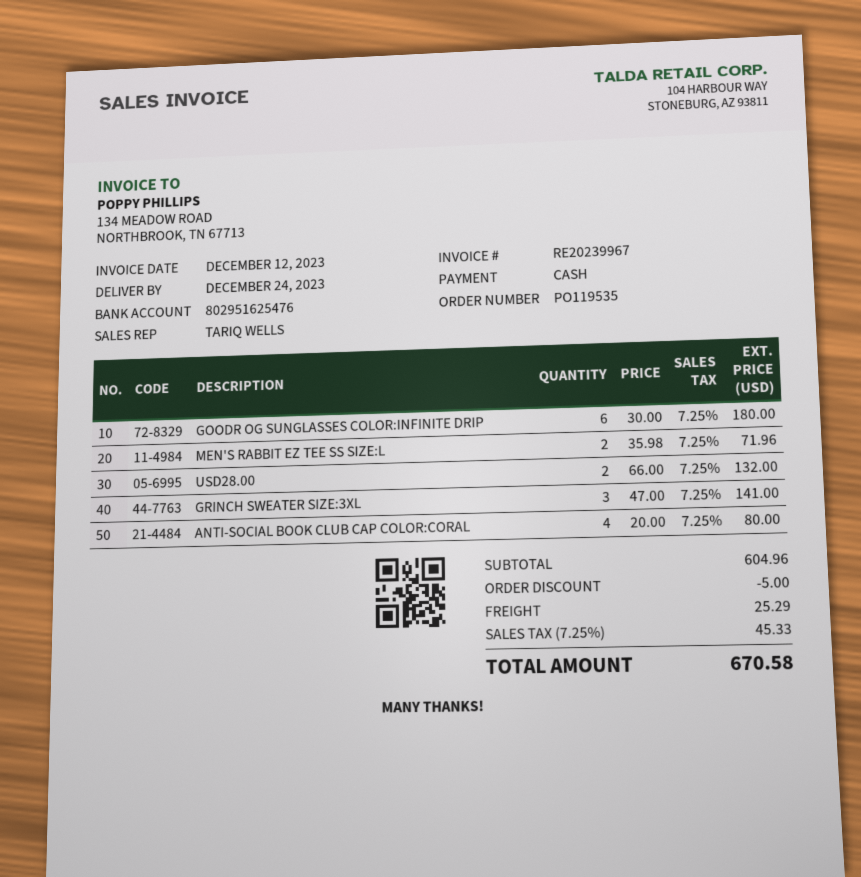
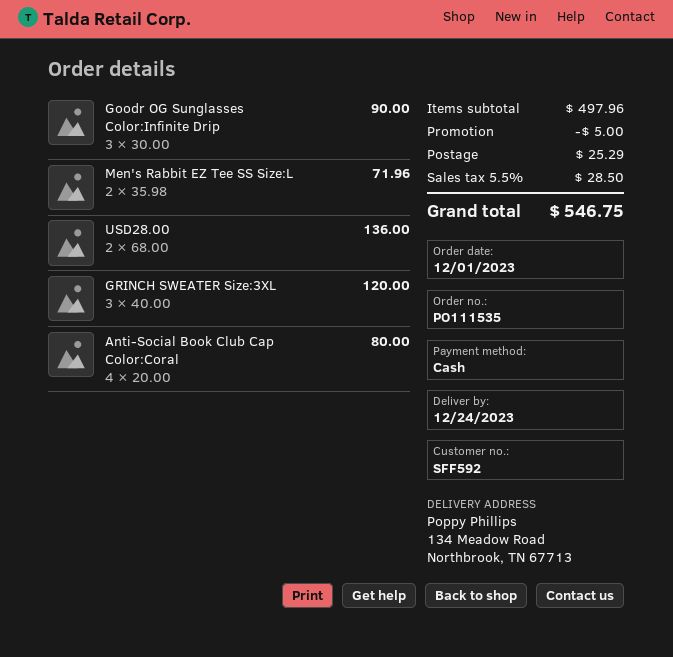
order number: PO119535 -> PO111535
GOODR OG SUNGLASSES COLOR:INFINITE DRIP: 6 x 30.00 = 180.00 -> 3 x 30.00 = 90.00
USD28.00: 2 x 66.00 = 132.00 -> 2 x 68.00 = 136.00
GRINCH SWEATER SIZE:3XL: 3 x 47.00 = 141.00 -> 3 x 40.00 = 120.00
subtotal: 604.96 -> 497.96
tax: 7.25% = 45.33 -> 5.5% = 28.50
total: 670.58 -> 546.75

